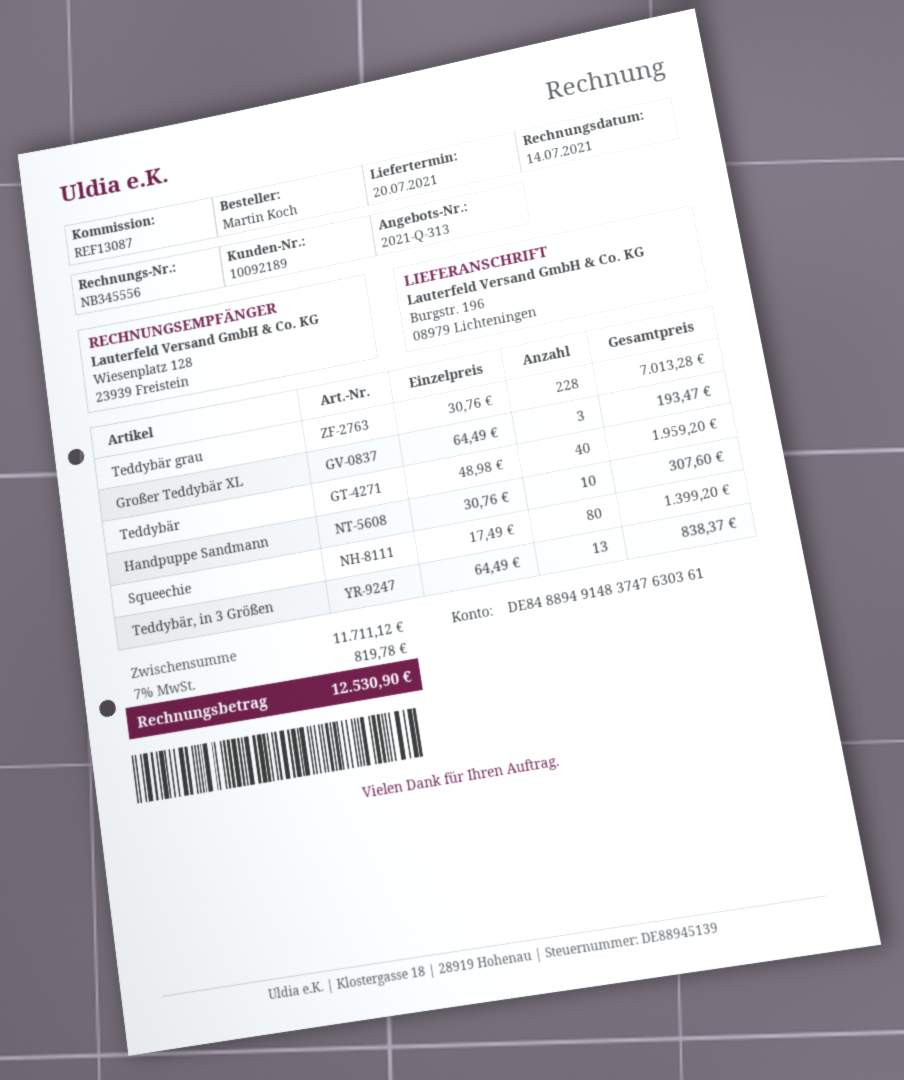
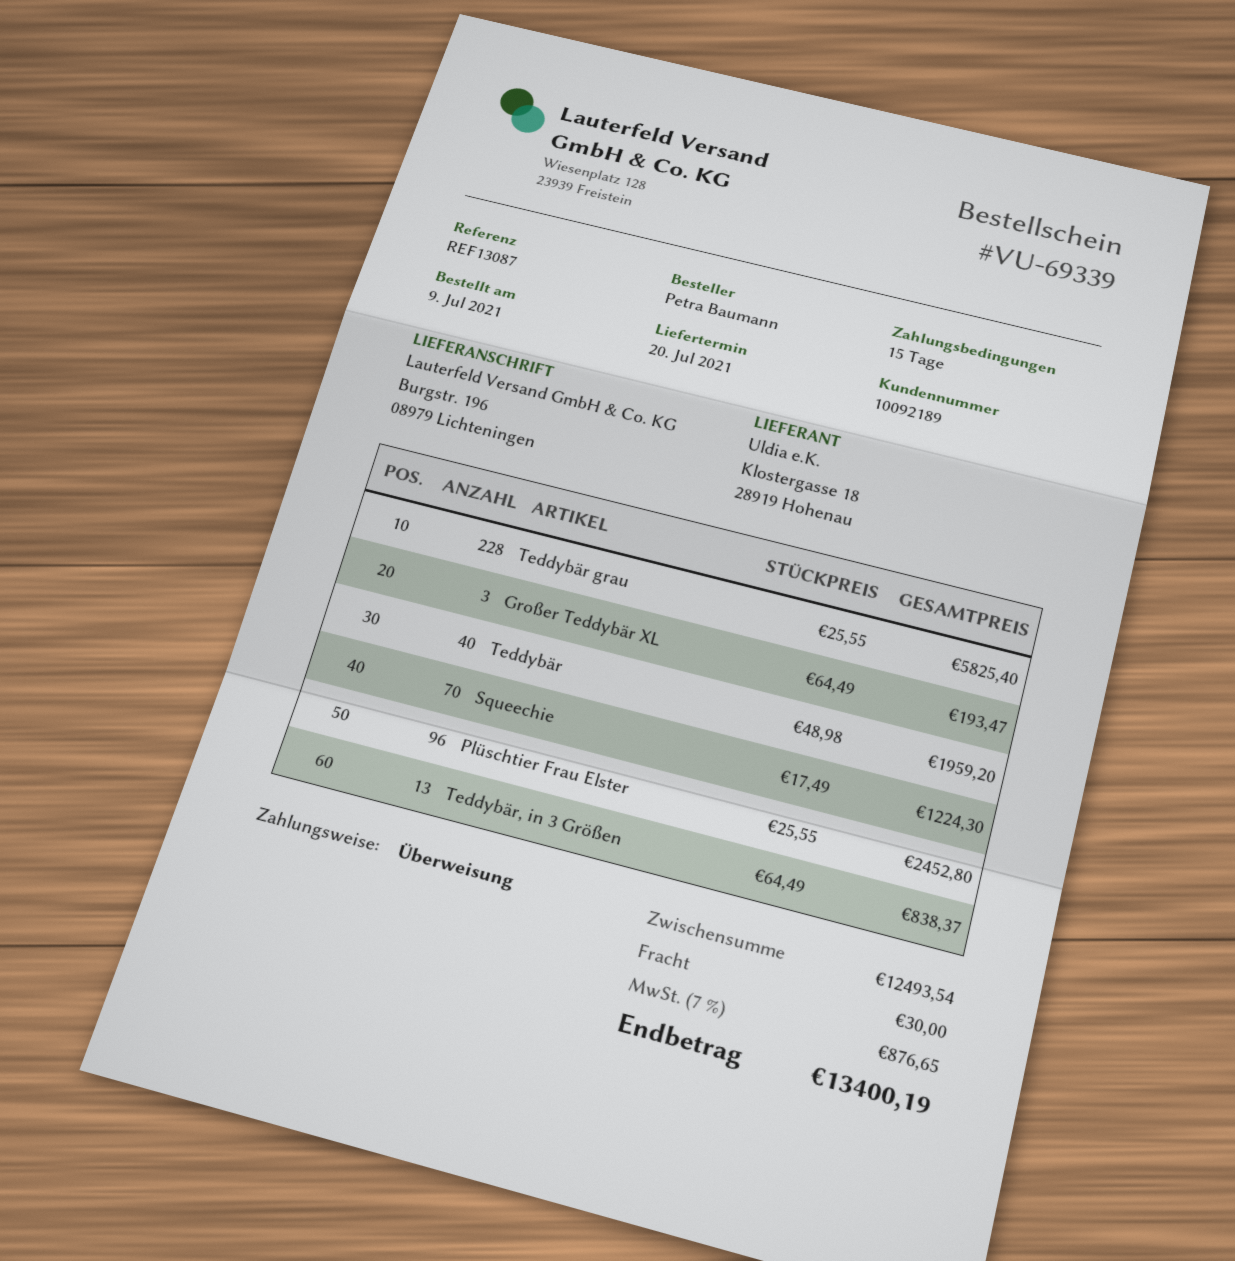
ordered by: Martin Koch -> Petra Baumann
Teddybär grau: 228 x 30.76 = 7013.28 -> 228 x 25.55 = 5825.40
Handpuppe Sandmann: 10 x 30.76 = 307.60 -> none
Squeechie: 80 x 17.49 = 1399.20 -> 70 x 17.49 = 1224.30
Plüschtier Frau Elster: none -> 96 x 25.55 = 2452.80
subtotal: 11711.12 -> 12493.54
shipping: none -> 30.00
tax: 7% = 819.78 -> 7% = 876.65
total: 12530.90 -> 13400.19

